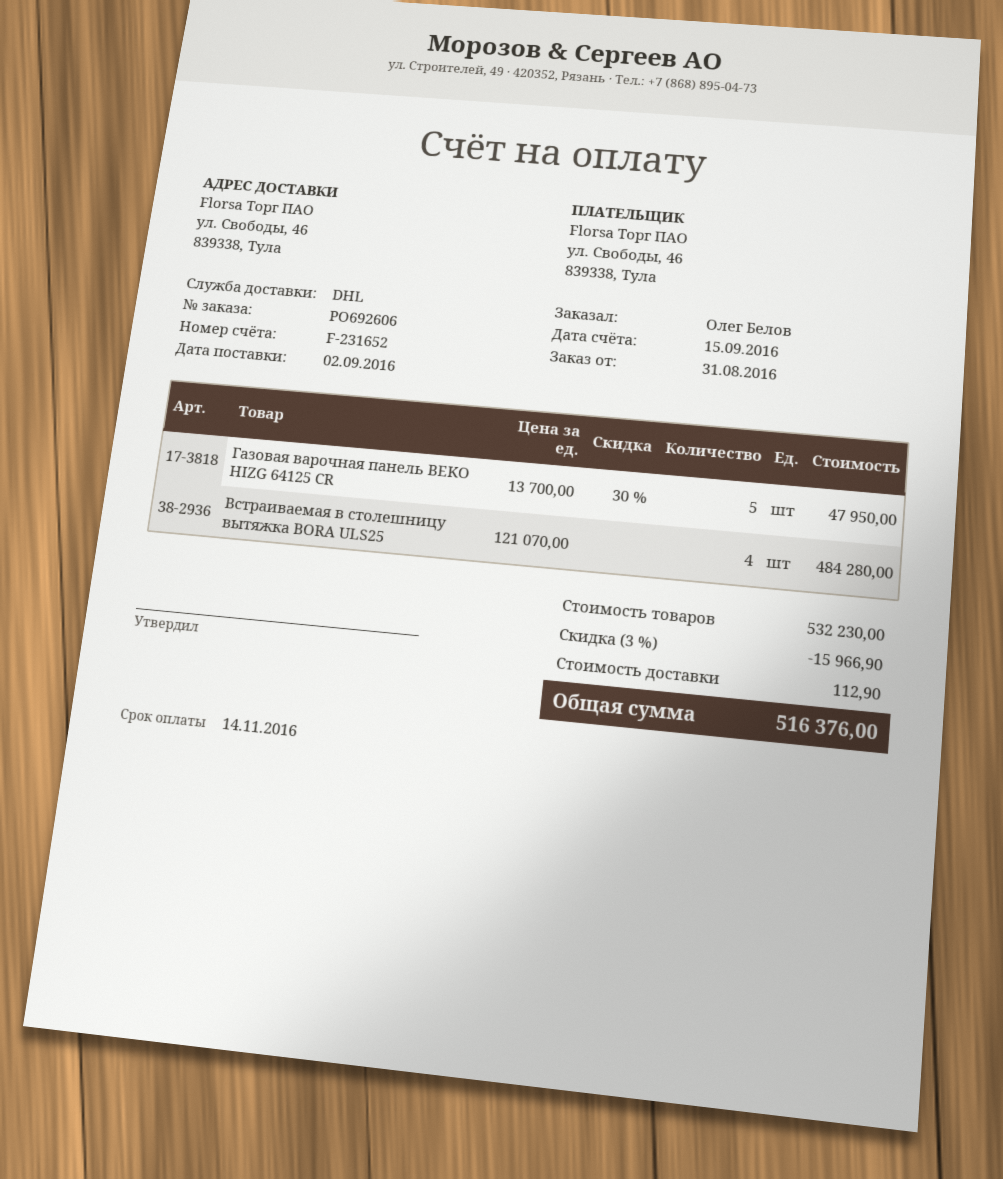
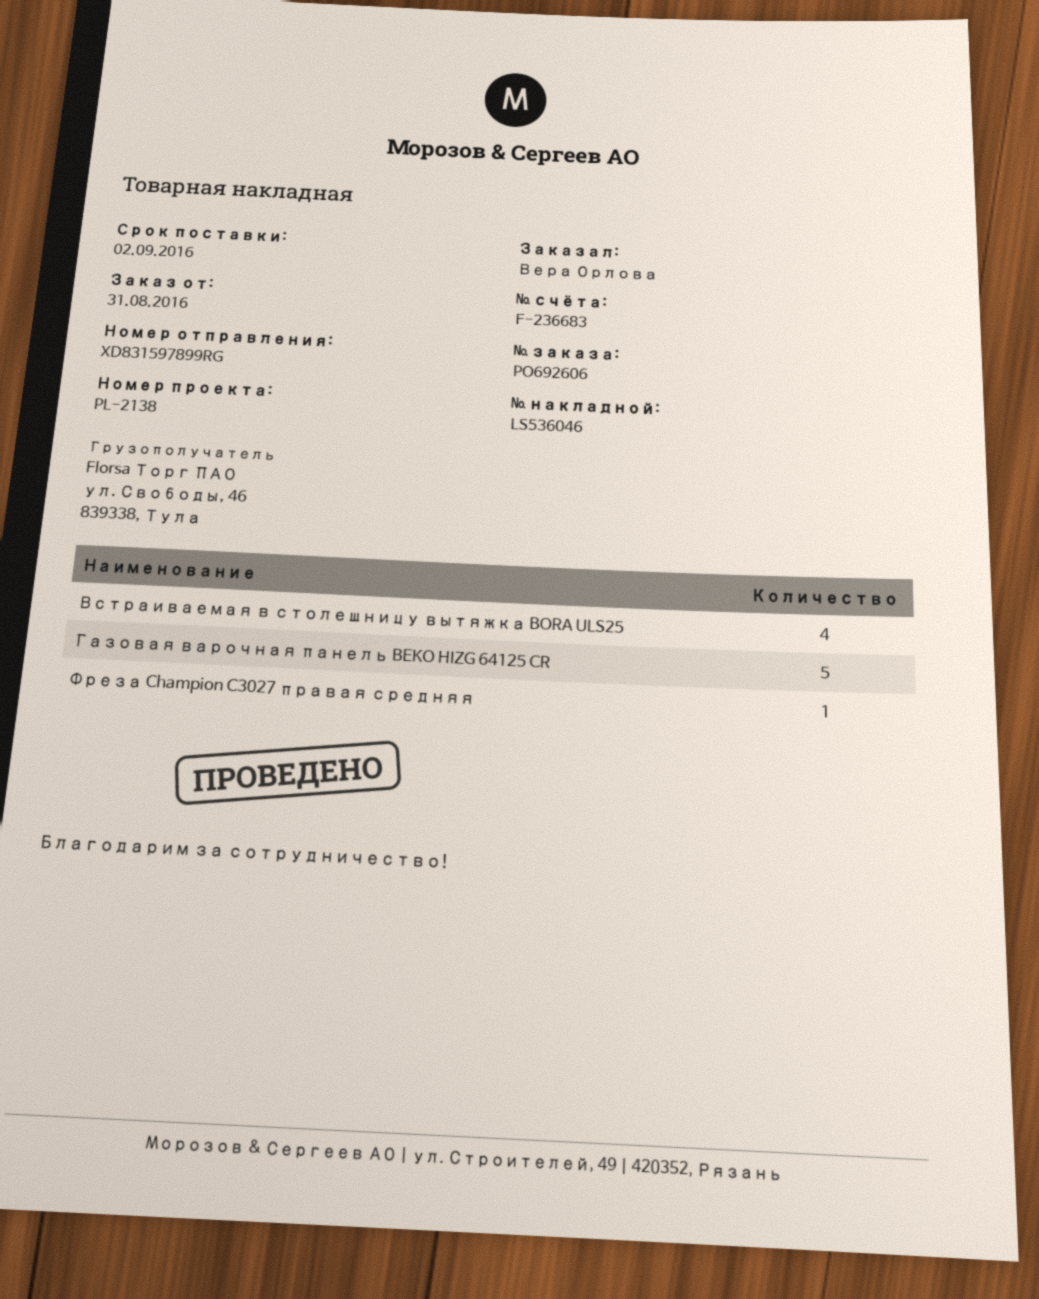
invoice number: F-231652 -> F-236683
ordered by: Олег Белов -> Вера Орлова
Фреза Champion C3027 правая средняя: none -> 1

